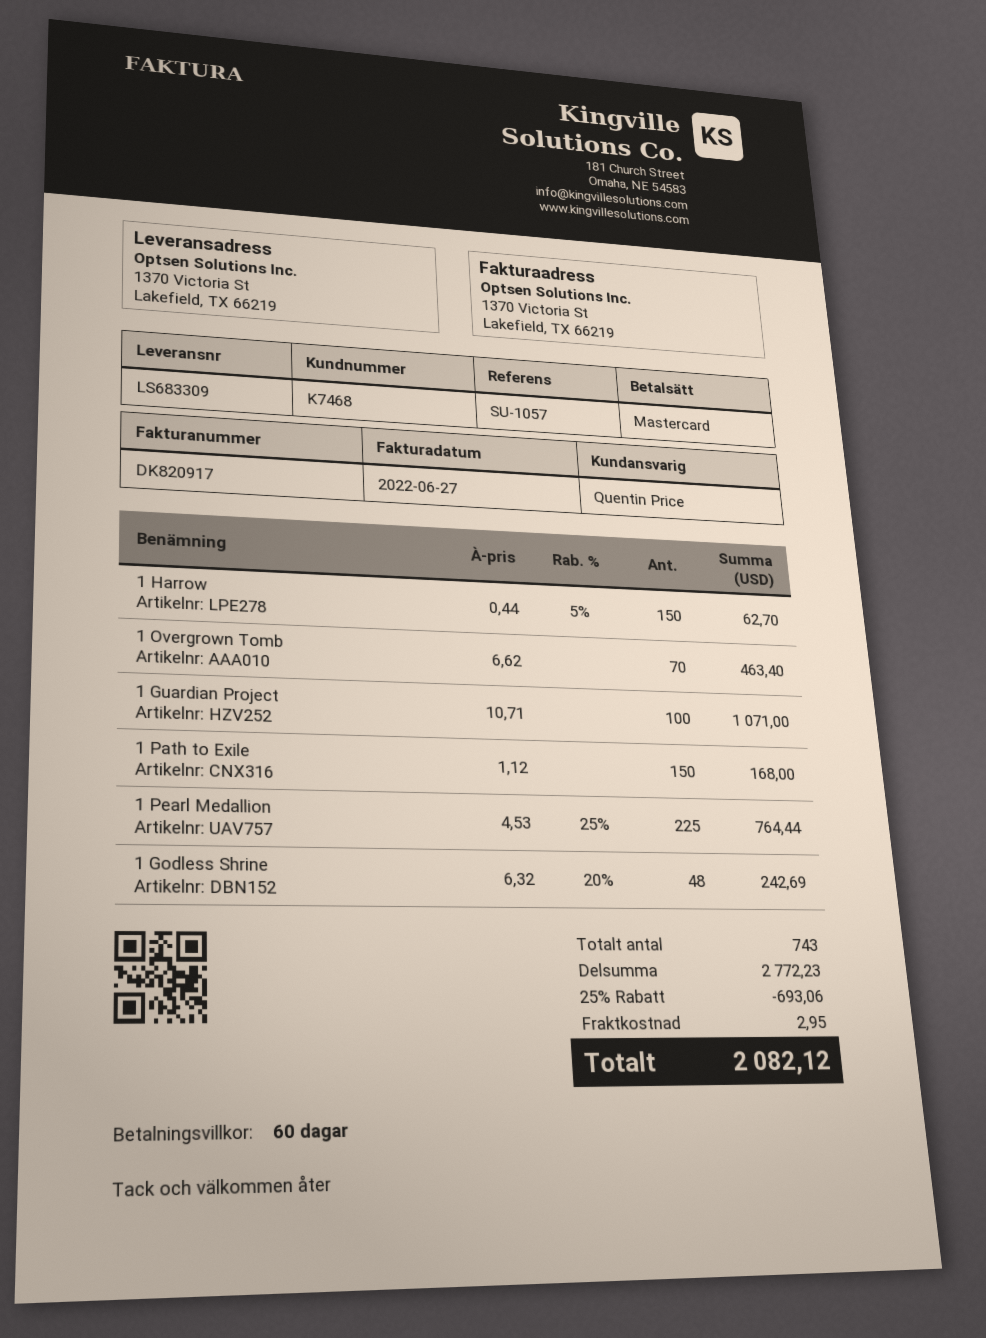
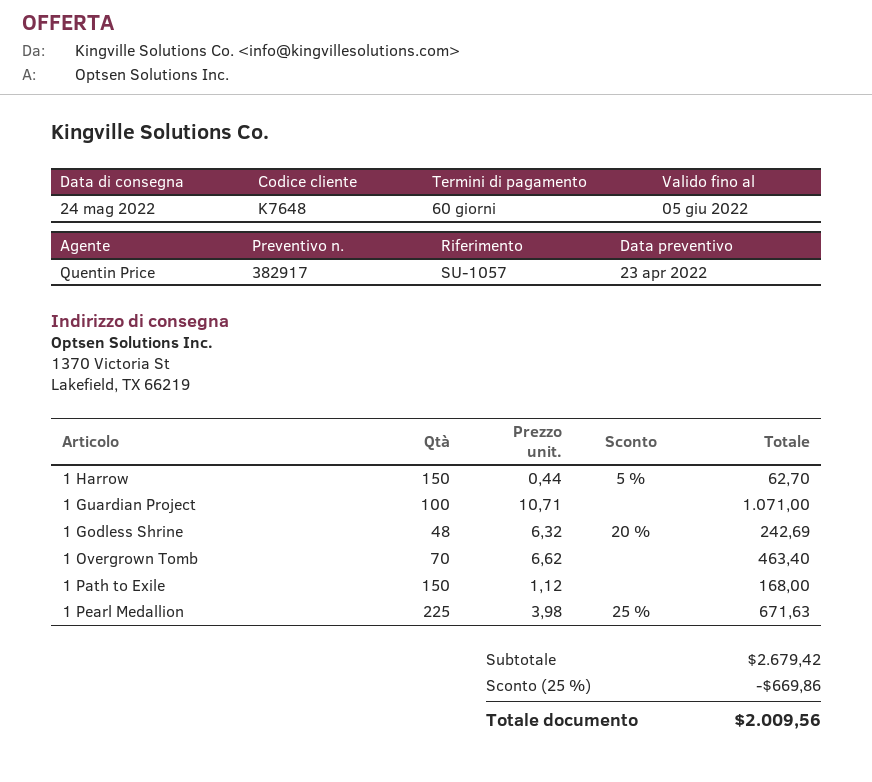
customer number: K7468 -> K7648
1 Pearl Medallion: 225 x 4.53 - 25% = 764.44 -> 225 x 3.98 - 25% = 671.63
subtotal: 2772.23 -> 2679.42
discount: 25% = 693.06 -> 25% = 669.86
shipping: 2.95 -> none
total: 2082.12 -> 2009.56

